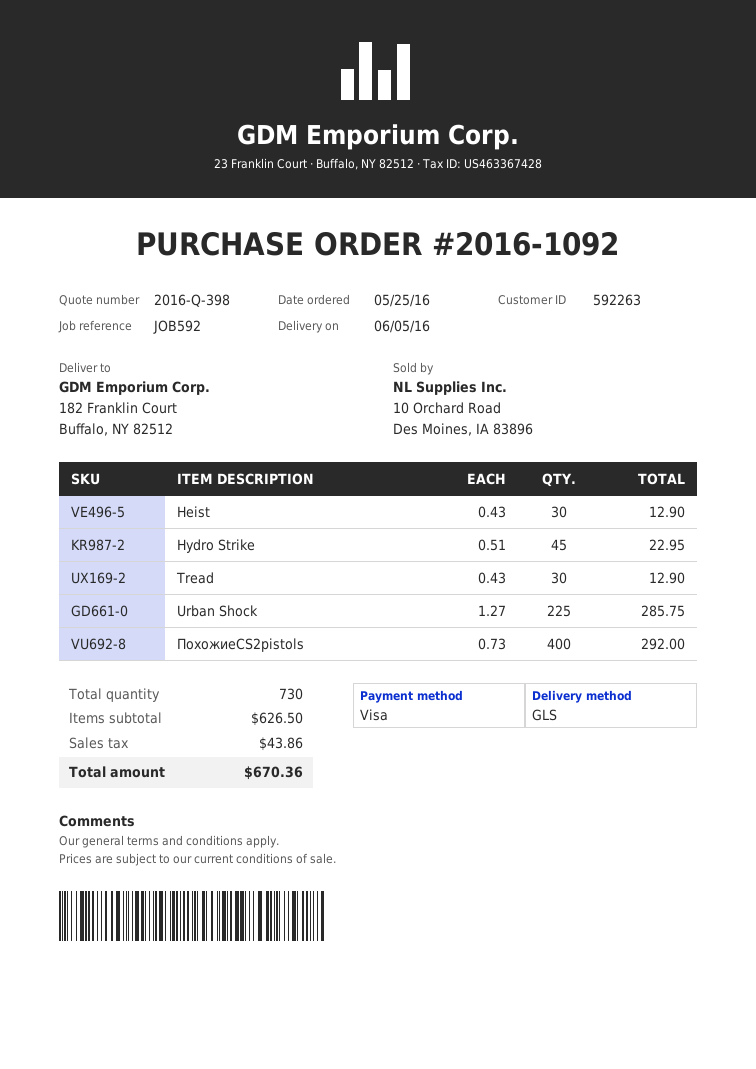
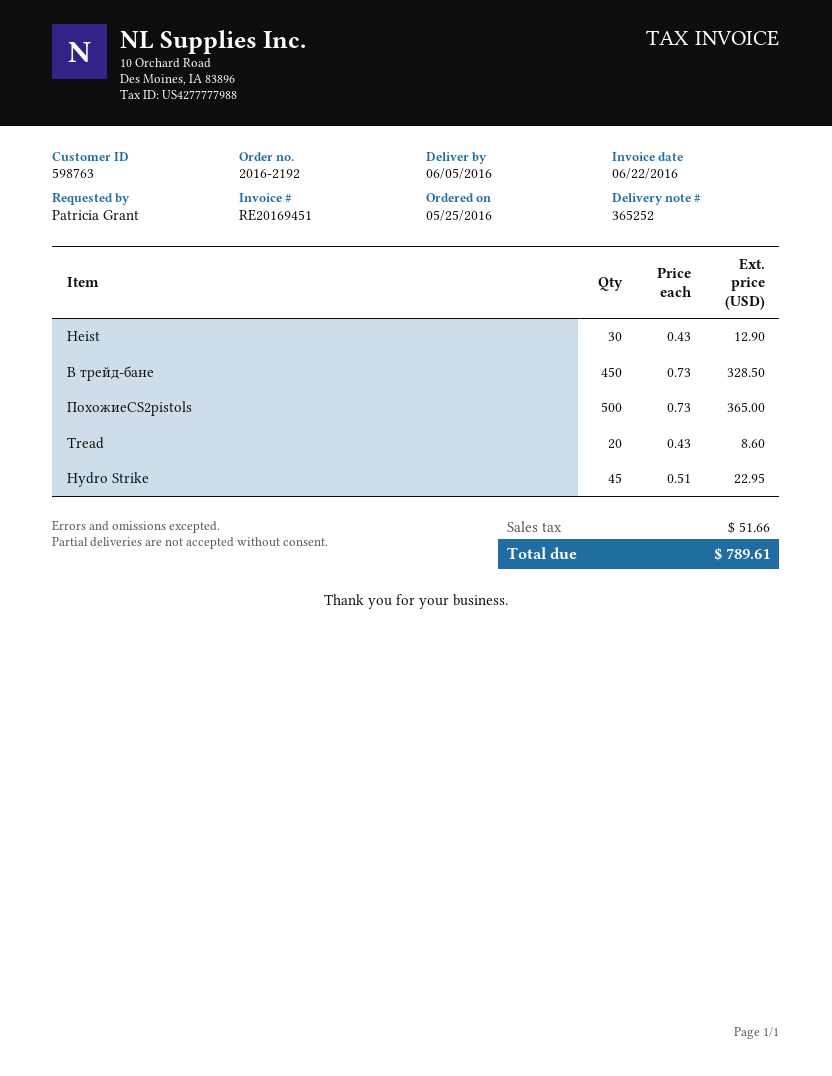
order number: 2016-1092 -> 2016-2192
customer number: 592263 -> 598763
Tread: 30 x 0.43 = 12.90 -> 20 x 0.43 = 8.60
Urban Shock: 225 x 1.27 = 285.75 -> none
ПохожиеCS2pistols: 400 x 0.73 = 292.00 -> 500 x 0.73 = 365.00
В трейд-бане: none -> 450 x 0.73 = 328.50
tax: 43.86 -> 51.66
total: 670.36 -> 789.61

